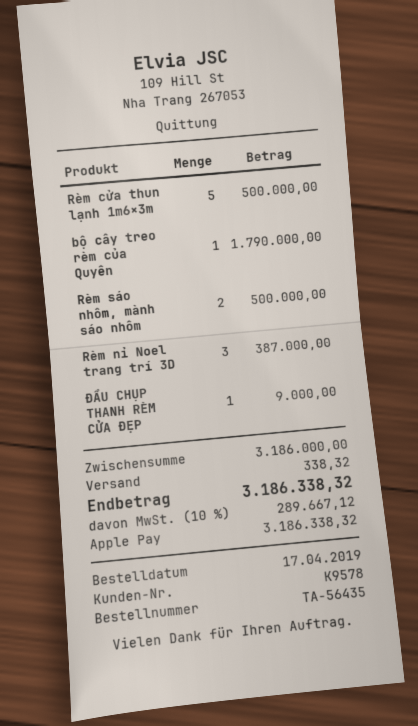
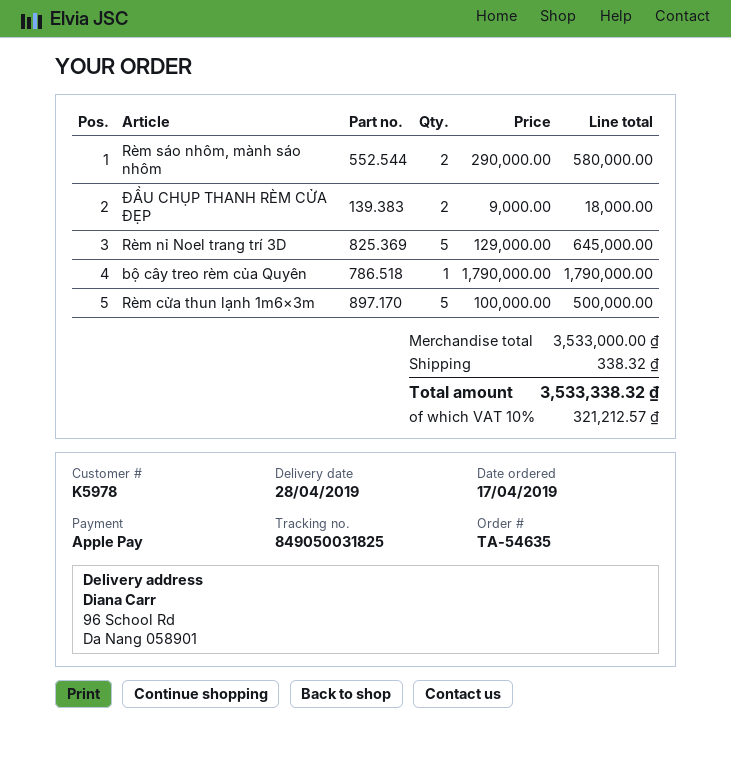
order number: TA-56435 -> TA-54635
customer number: K9578 -> K5978
Rèm sáo nhôm, mành sáo nhôm: 2 for 500000.00 -> 2 for 580000.00
Rèm nỉ Noel trang trí 3D: 3 for 387000.00 -> 5 for 645000.00
ĐẦU CHỤP THANH RÈM CỬA ĐẸP: 1 for 9000.00 -> 2 for 18000.00
subtotal: 3186000.00 -> 3533000.00
tax: 10% = 289667.12 -> 10% = 321212.57
total: 3186338.32 -> 3533338.32

